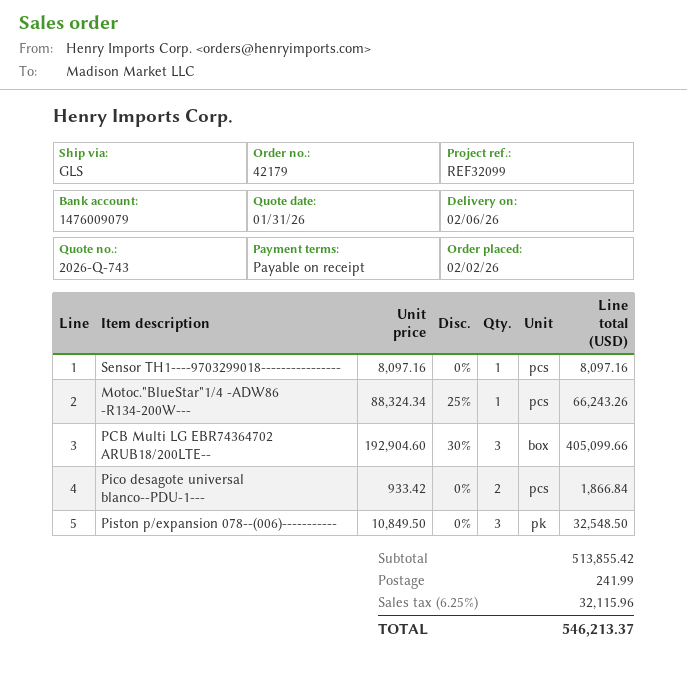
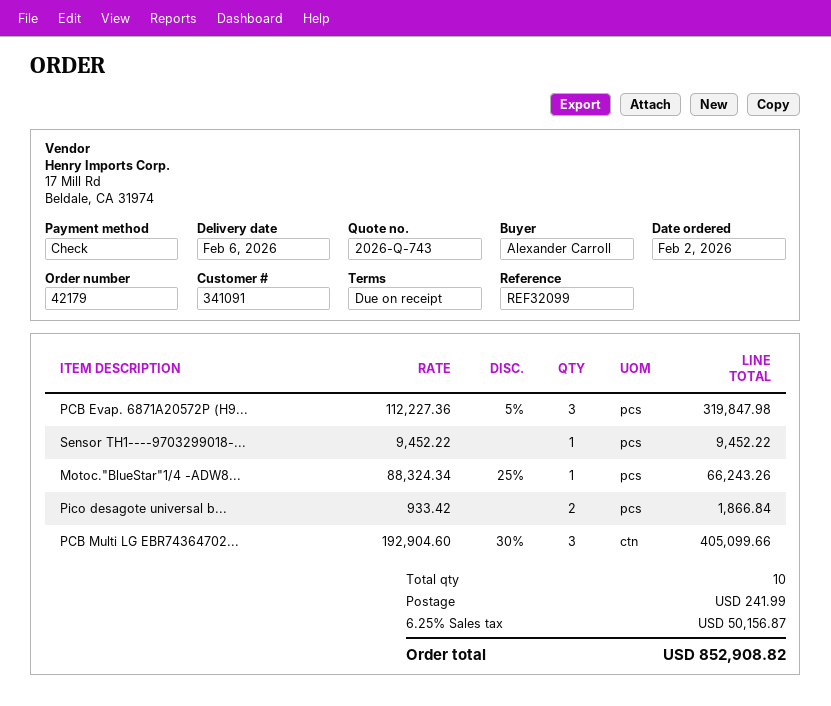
Sensor TH1----9703299018----------------: 1 x 8097.16 = 8097.16 -> 1 x 9452.22 = 9452.22
Piston p/expansion 078--(006)-----------: 3 x 10849.50 = 32548.50 -> none
PCB Evap. 6871A20572P (H9...: none -> 3 x 112227.36 - 5% = 319847.98
tax: 6.25% = 32115.96 -> 6.25% = 50156.87
total: 546213.37 -> 852908.82

